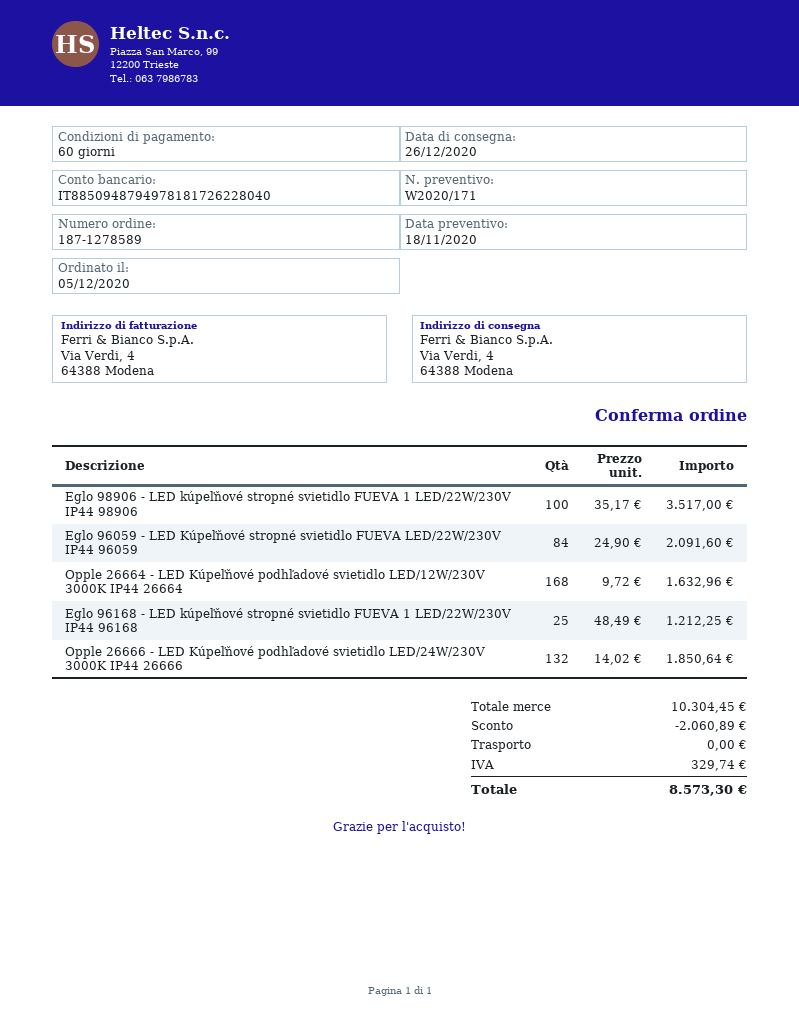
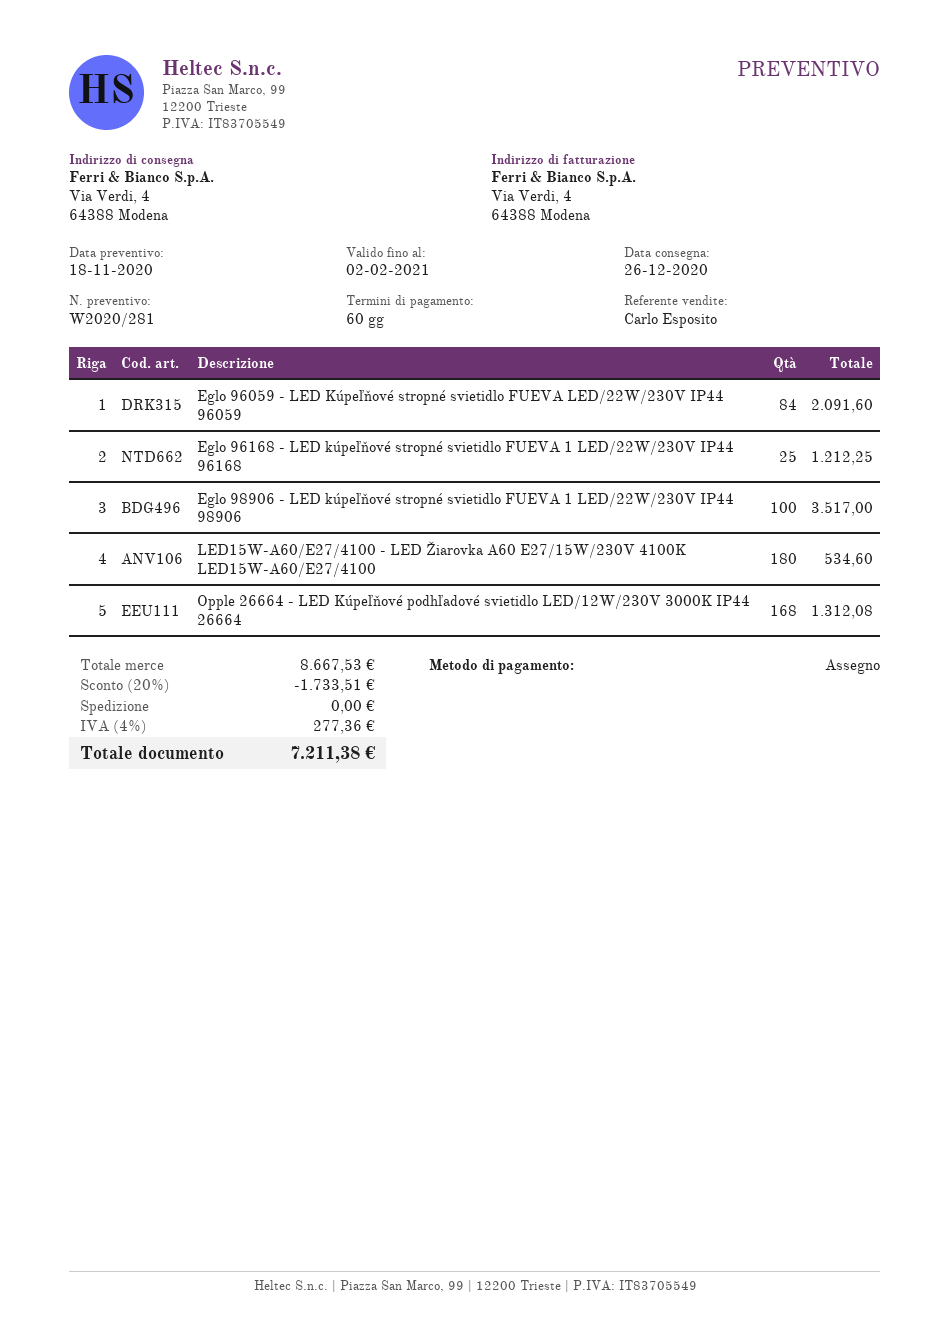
quote number: W2020/171 -> W2020/281
Opple 26664 - LED Kúpeľňové podhľadové svietidlo LED/12W/230V 3000K IP44 26664: 168 for 1632.96 -> 168 for 1312.08
Opple 26666 - LED Kúpeľňové podhľadové svietidlo LED/24W/230V 3000K IP44 26666: 132 for 1850.64 -> none
LED15W-A60/E27/4100 - LED Žiarovka A60 E27/15W/230V 4100K LED15W-A60/E27/4100: none -> 180 for 534.60
subtotal: 10304.45 -> 8667.53
discount: 2060.89 -> 1733.51
tax: 329.74 -> 277.36
total: 8573.30 -> 7211.38

